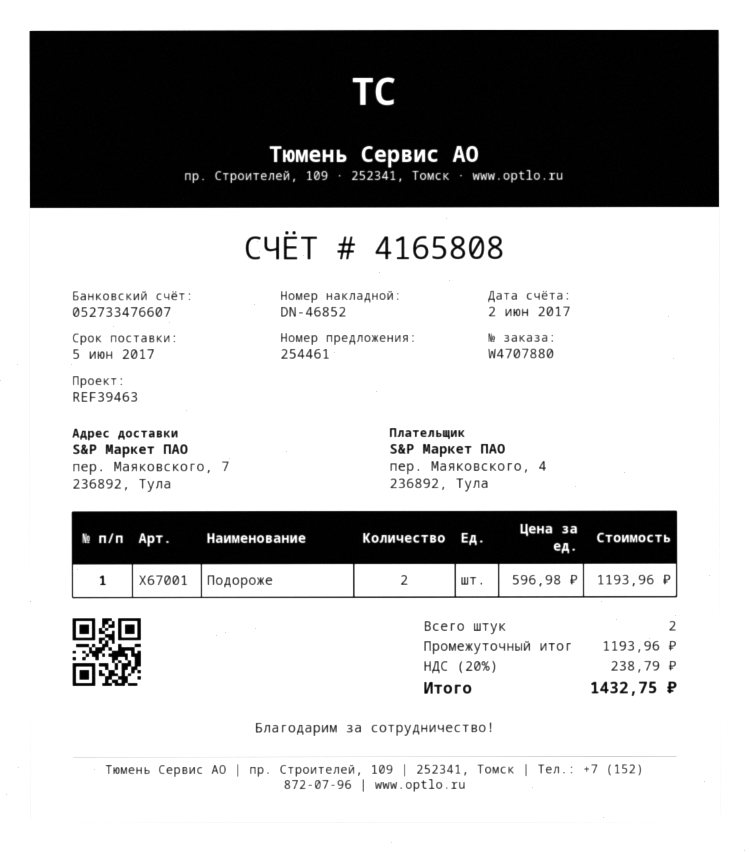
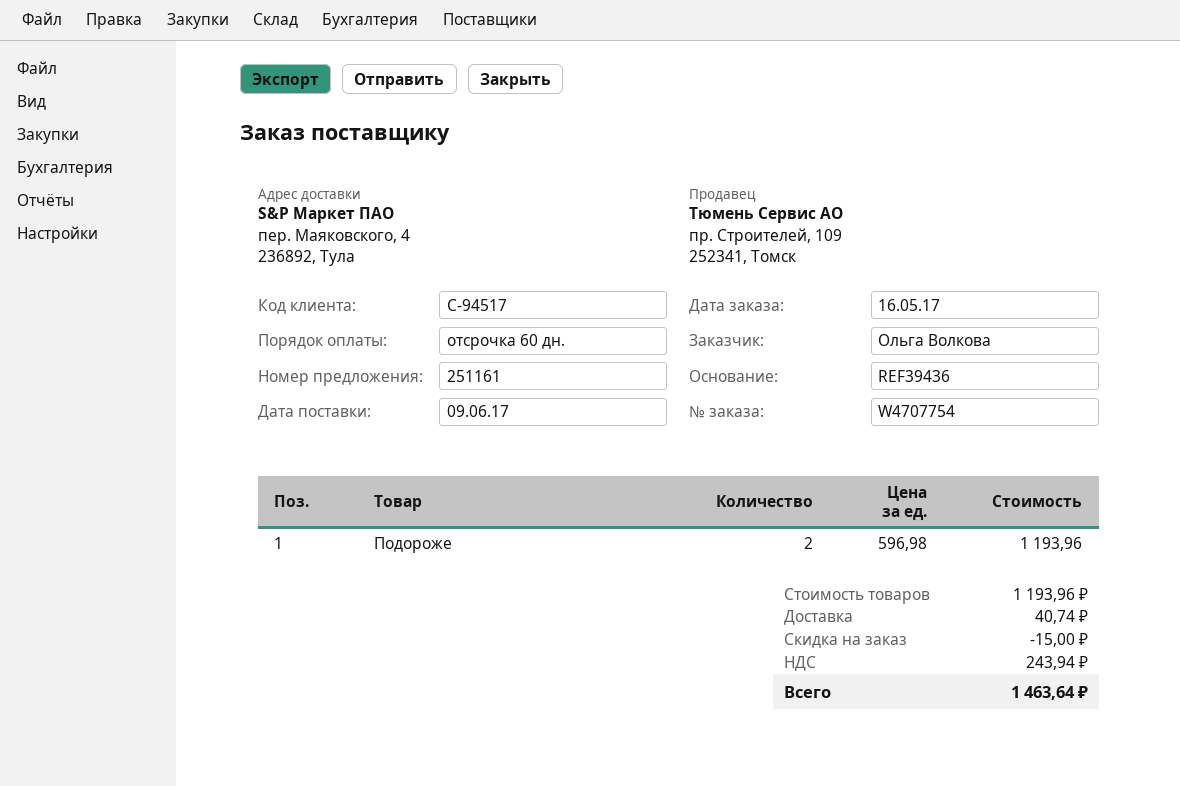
quote number: 254461 -> 251161
order number: W4707880 -> W4707754
delivery date: 2017-06-05 -> 2017-06-09
reference: REF39463 -> REF39436
ship to: пер. Маяковского, 7, 236892, Тула -> пер. Маяковского, 4, 236892, Тула
discount: none -> 15.00
shipping: none -> 40.74
tax: 238.79 -> 243.94
total: 1432.75 -> 1463.64

